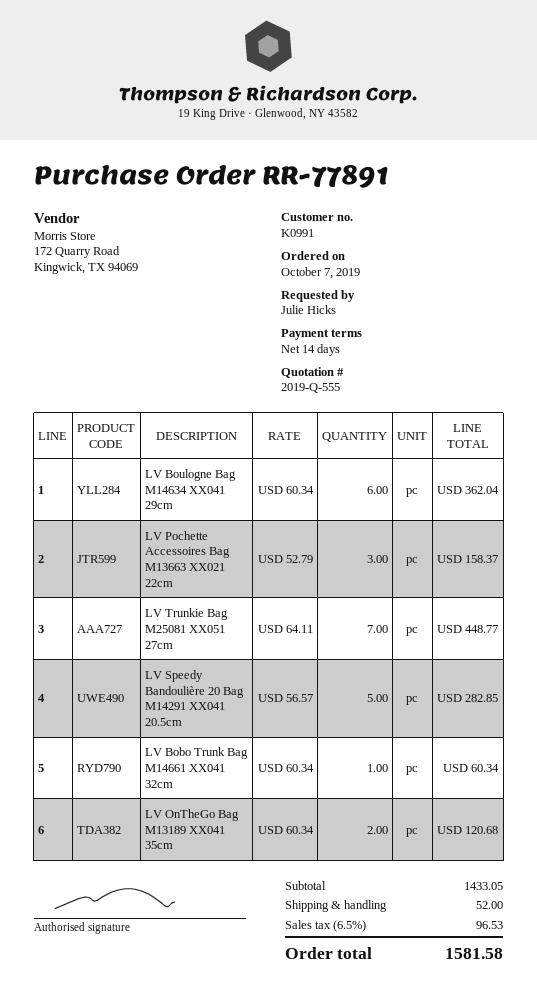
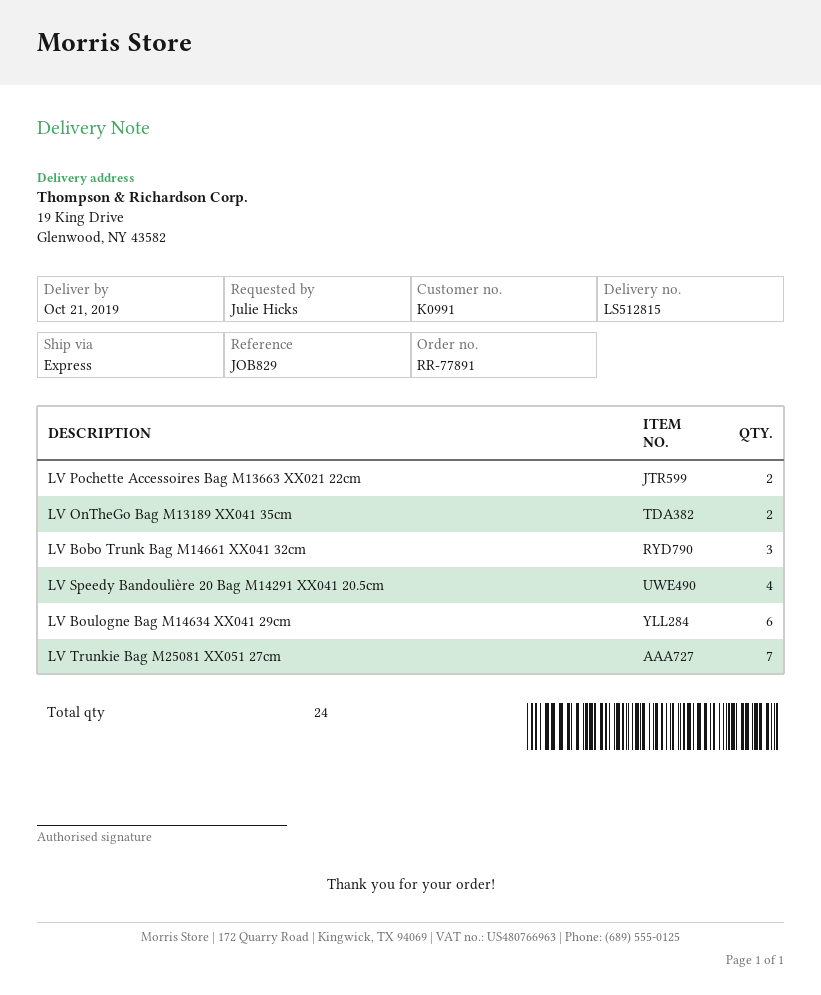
LV Pochette Accessoires Bag M13663 XX021 22cm: 3 -> 2
LV Speedy Bandoulière 20 Bag M14291 XX041 20.5cm: 5 -> 4
LV Bobo Trunk Bag M14661 XX041 32cm: 1 -> 3

